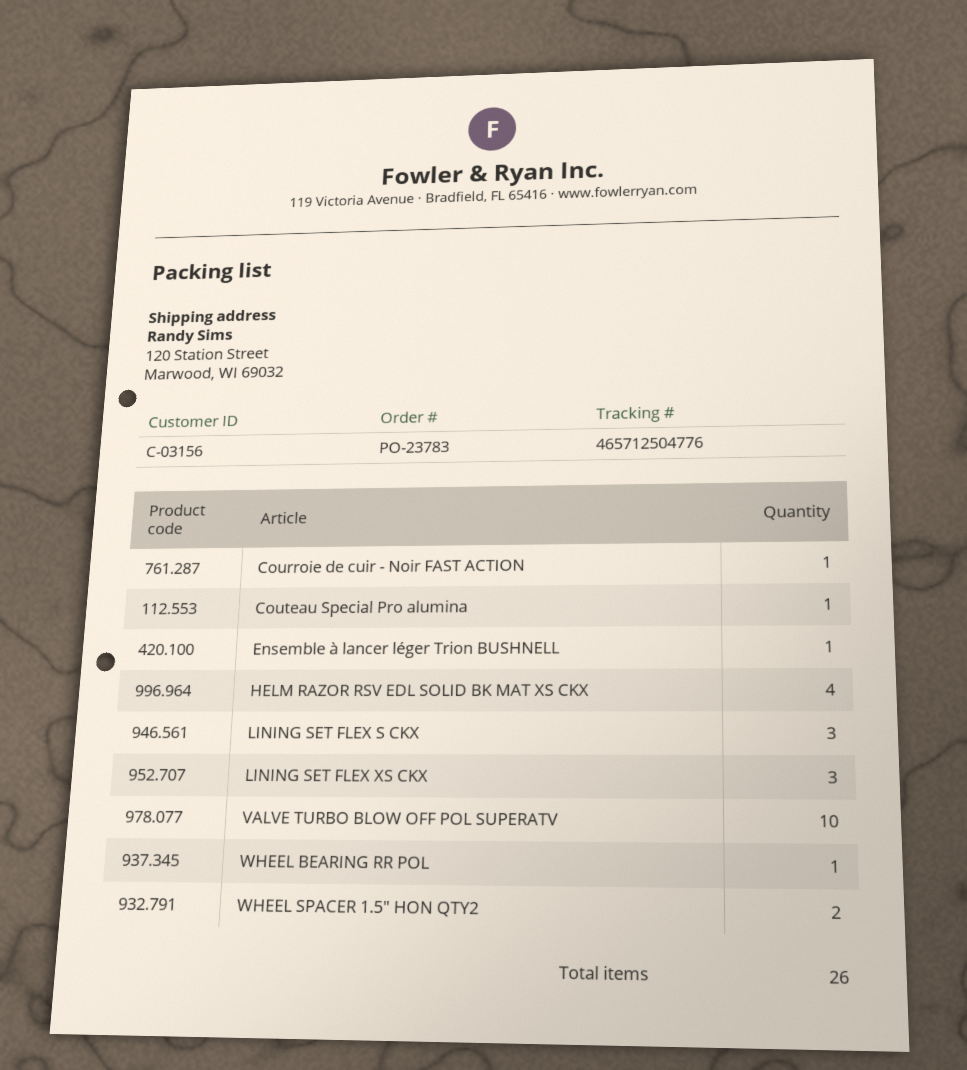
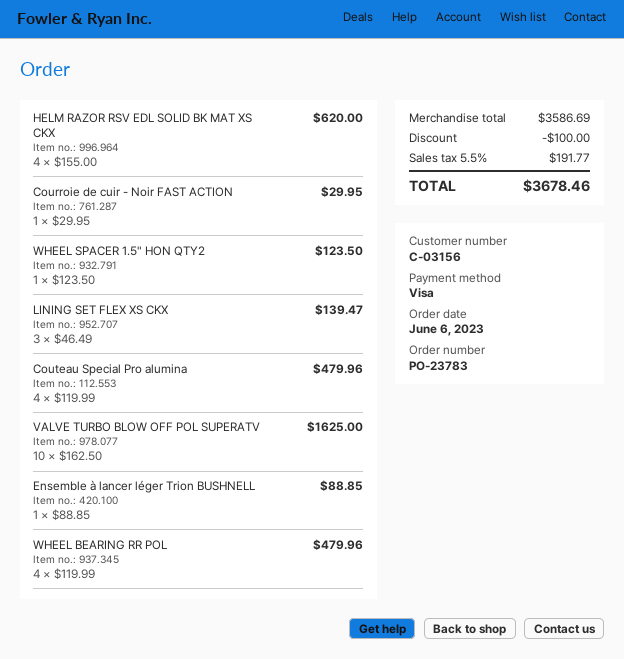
Couteau Special Pro alumina: 1 -> 4
LINING SET FLEX S CKX: 3 -> none
WHEEL BEARING RR POL: 1 -> 4
WHEEL SPACER 1.5" HON QTY2: 2 -> 1

